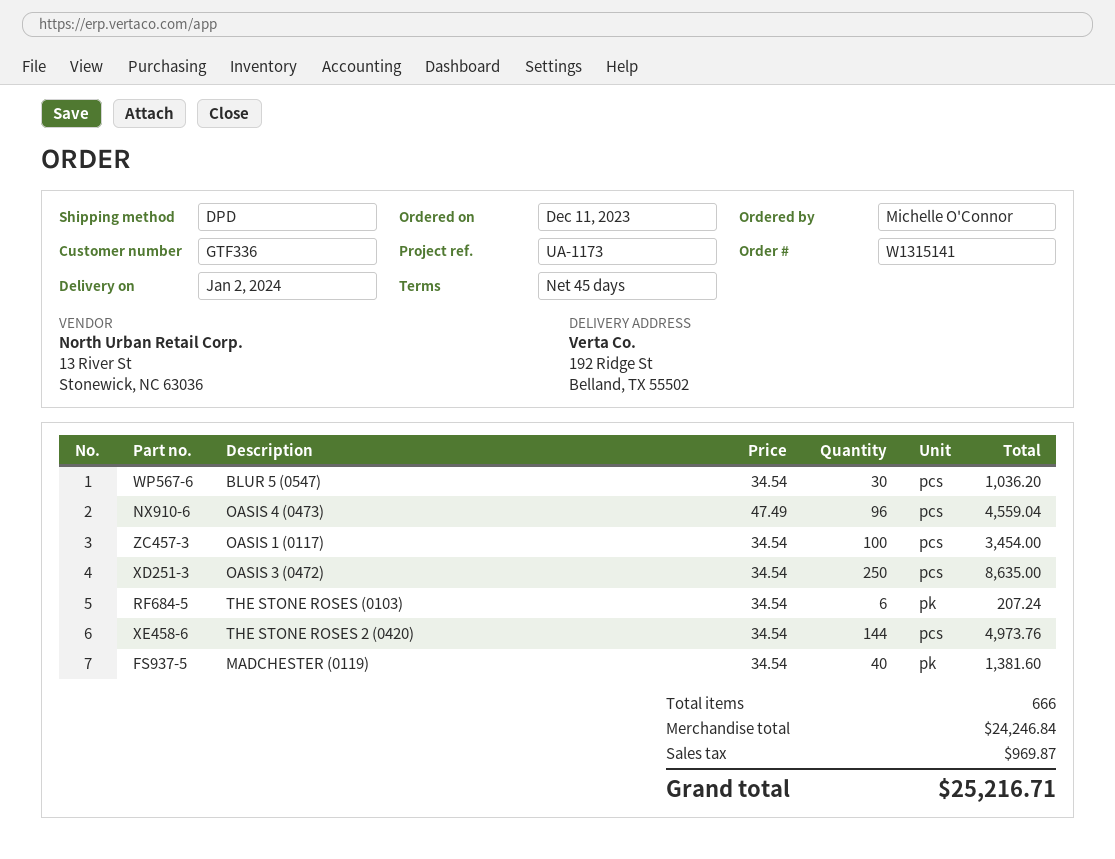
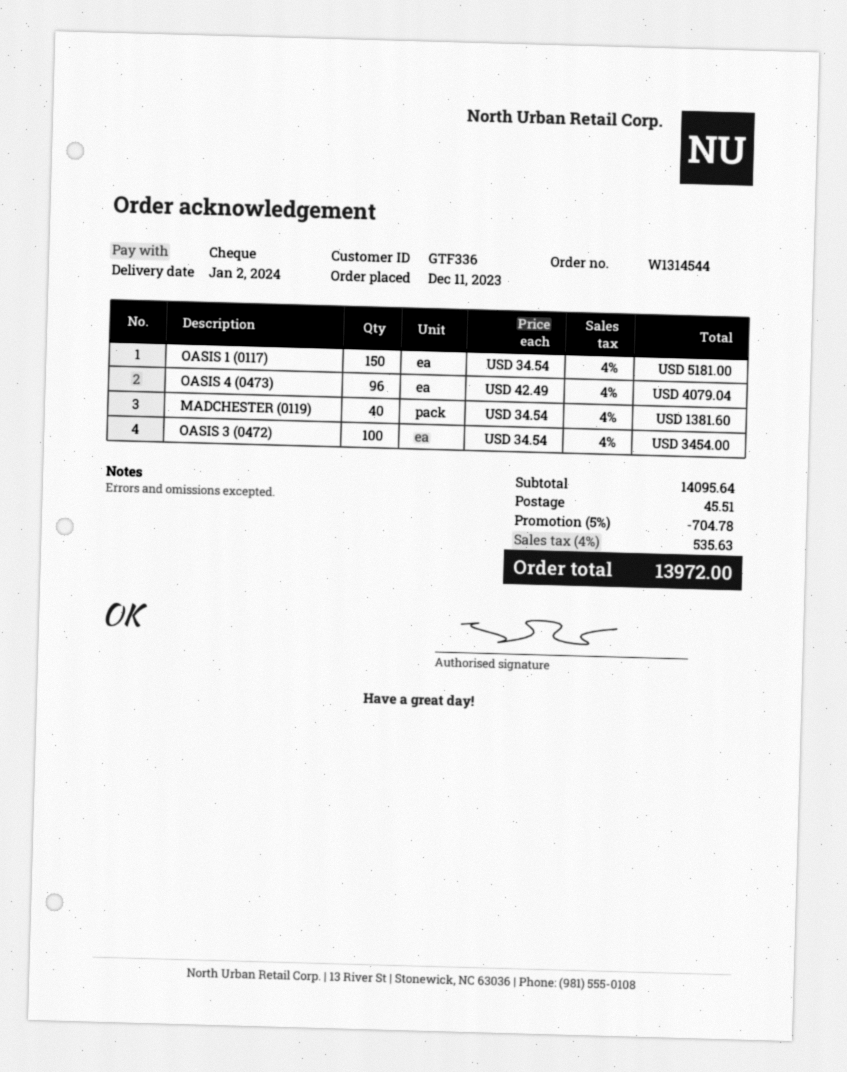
order number: W1315141 -> W1314544
BLUR 5 (0547): 30 x 34.54 = 1036.20 -> none
OASIS 4 (0473): 96 x 47.49 = 4559.04 -> 96 x 42.49 = 4079.04
OASIS 1 (0117): 100 x 34.54 = 3454.00 -> 150 x 34.54 = 5181.00
OASIS 3 (0472): 250 x 34.54 = 8635.00 -> 100 x 34.54 = 3454.00
THE STONE ROSES (0103): 6 x 34.54 = 207.24 -> none
THE STONE ROSES 2 (0420): 144 x 34.54 = 4973.76 -> none
subtotal: 24246.84 -> 14095.64
discount: none -> 5% = 704.78
shipping: none -> 45.51
tax: 969.87 -> 535.63
total: 25216.71 -> 13972.00

